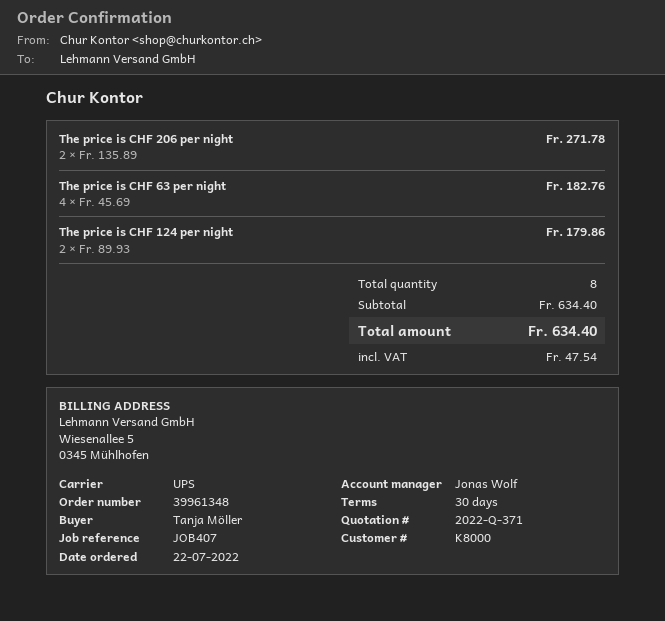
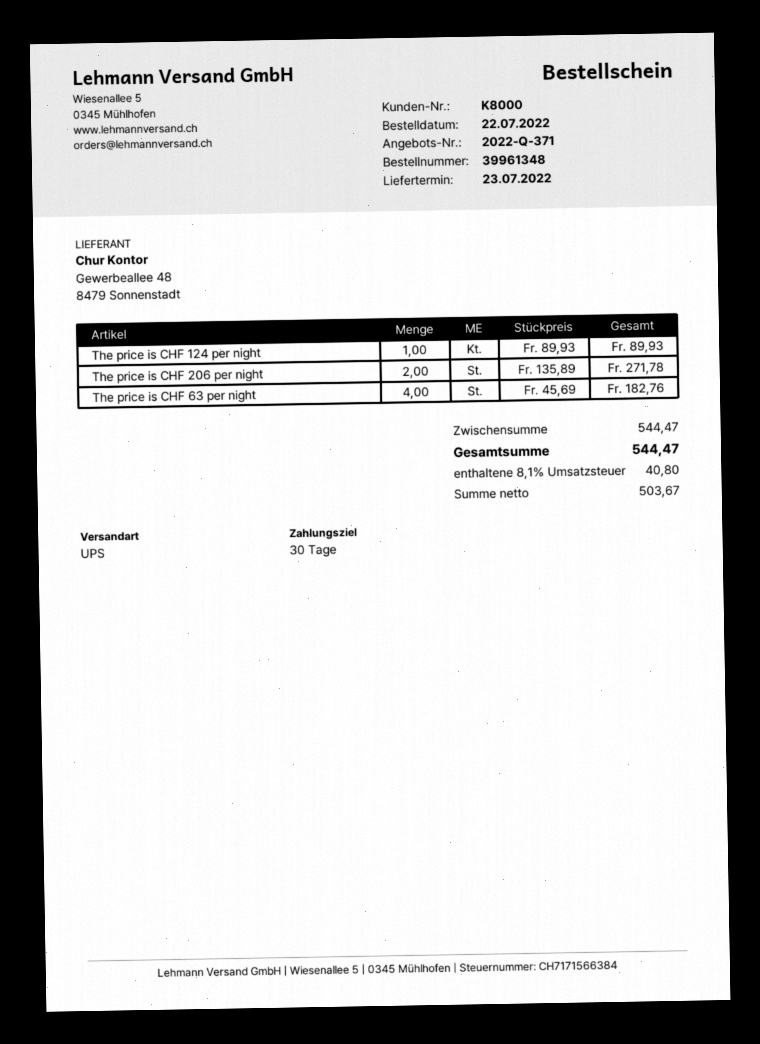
The price is CHF 124 per night: 2 x 89.93 = 179.86 -> 1 x 89.93 = 89.93
subtotal: 634.40 -> 544.47
tax: 47.54 -> 40.80
total: 634.40 -> 544.47

